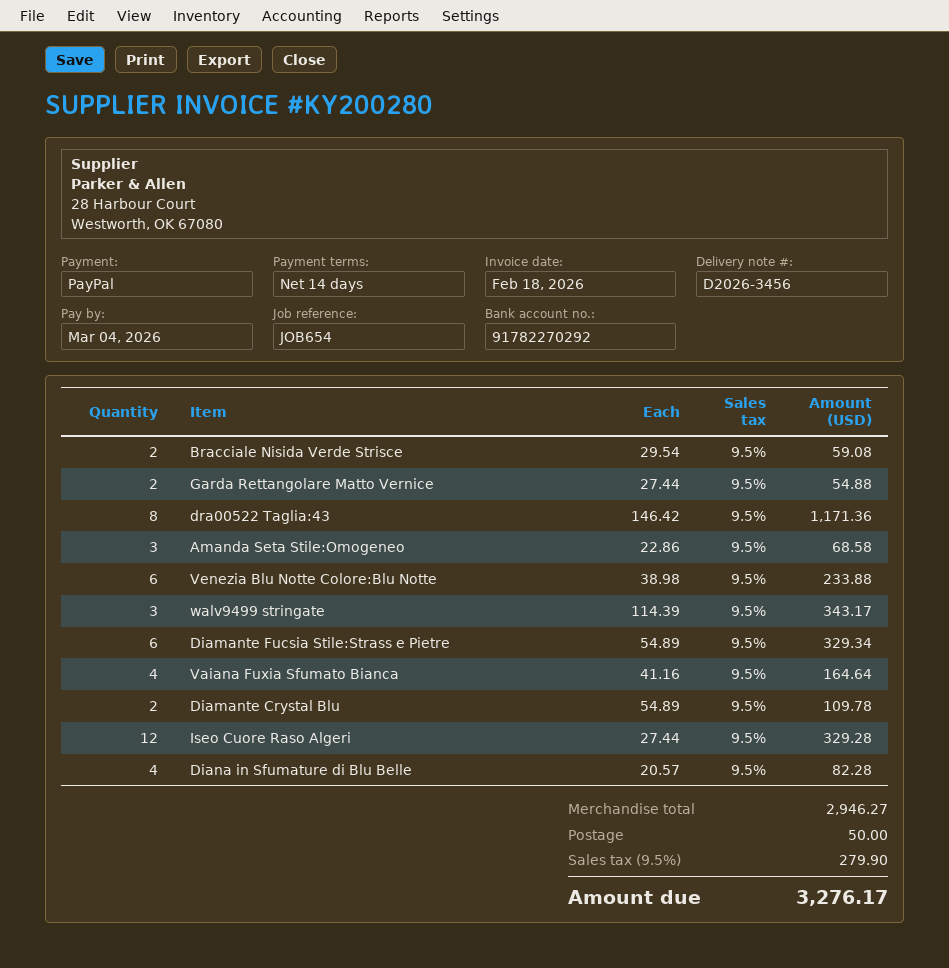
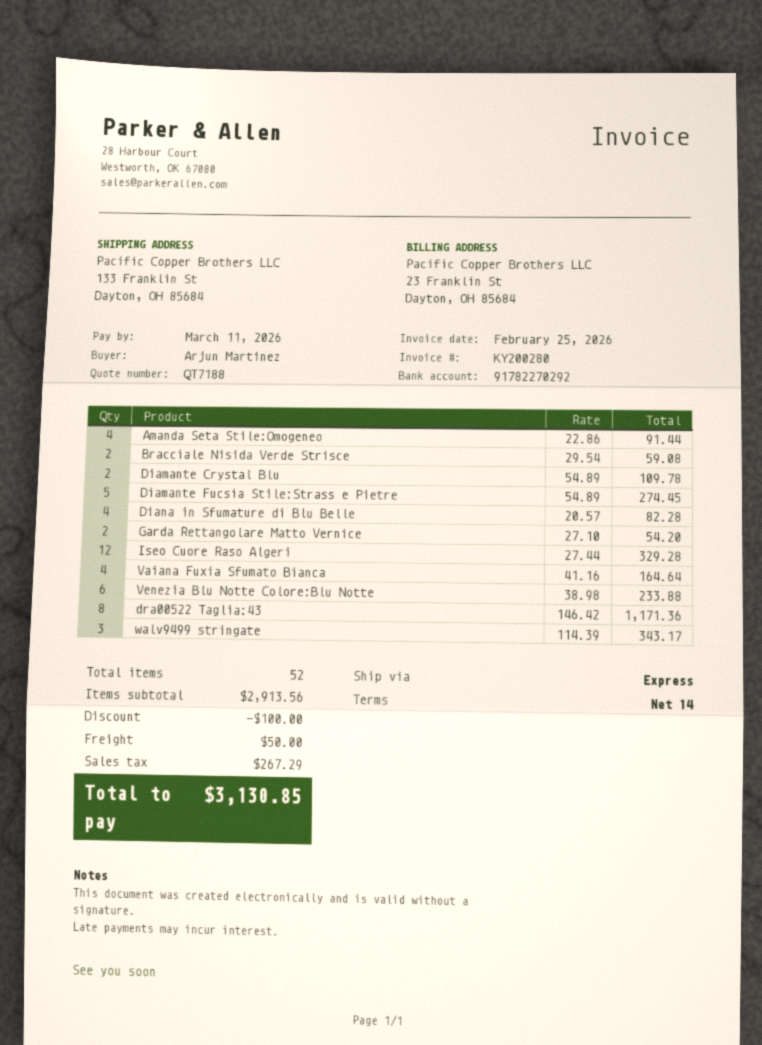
invoice date: 2026-02-18 -> 2026-02-25
due date: 2026-03-04 -> 2026-03-11
Garda Rettangolare Matto Vernice: 2 x 27.44 = 54.88 -> 2 x 27.10 = 54.20
Amanda Seta Stile:Omogeneo: 3 x 22.86 = 68.58 -> 4 x 22.86 = 91.44
Diamante Fucsia Stile:Strass e Pietre: 6 x 54.89 = 329.34 -> 5 x 54.89 = 274.45
subtotal: 2946.27 -> 2913.56
discount: none -> 100.00
tax: 279.90 -> 267.29
total: 3276.17 -> 3130.85

